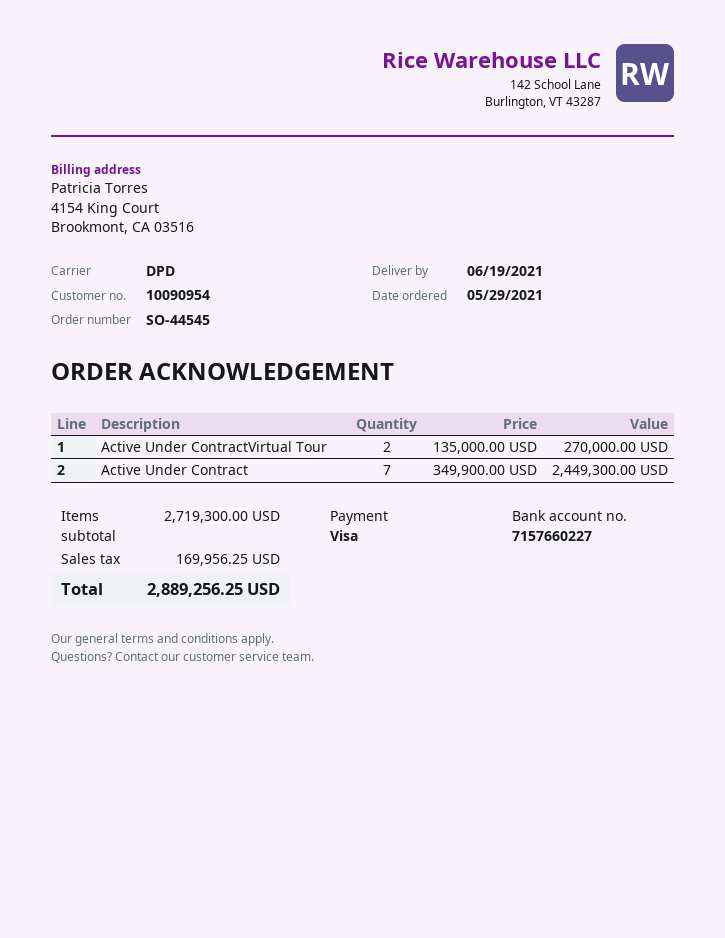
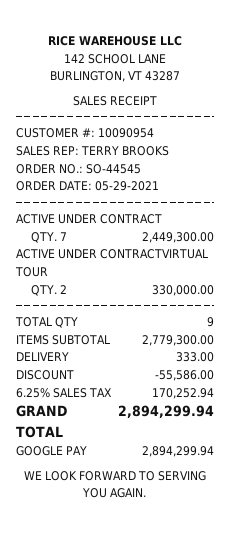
payment method: Visa -> Google Pay
Active Under ContractVirtual Tour: 2 for 270000.00 -> 2 for 330000.00
subtotal: 2719300.00 -> 2779300.00
discount: none -> 55586.00
shipping: none -> 333.00
tax: 169956.25 -> 170252.94
total: 2889256.25 -> 2894299.94

